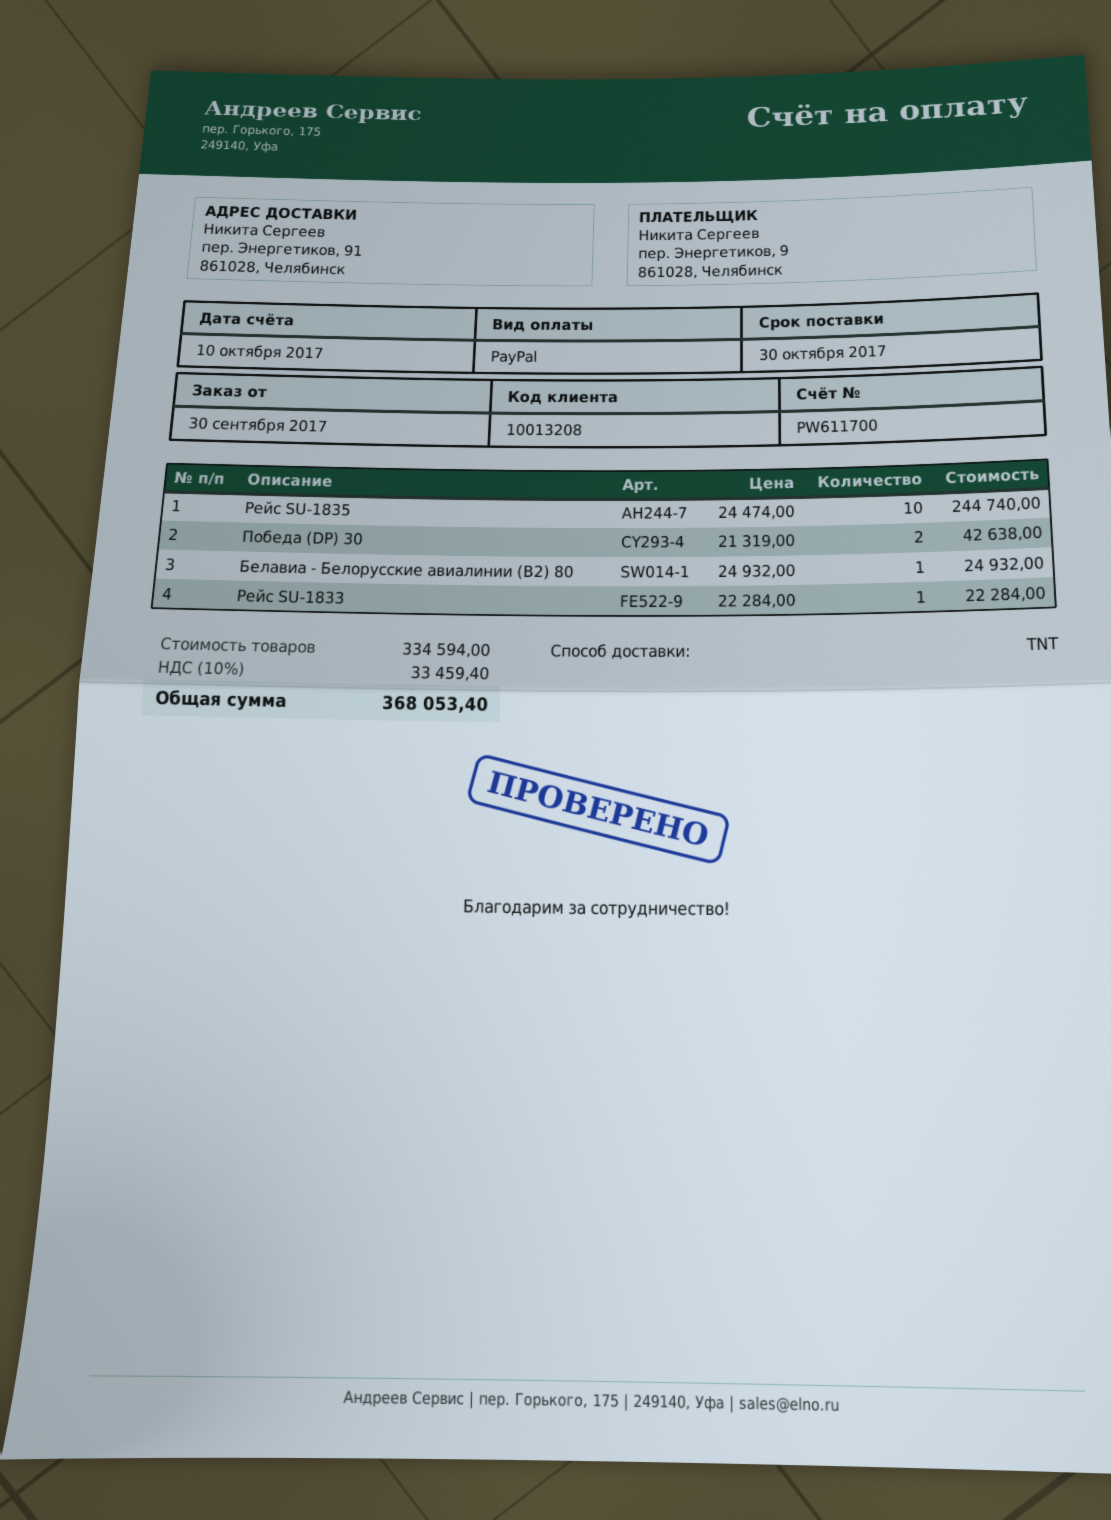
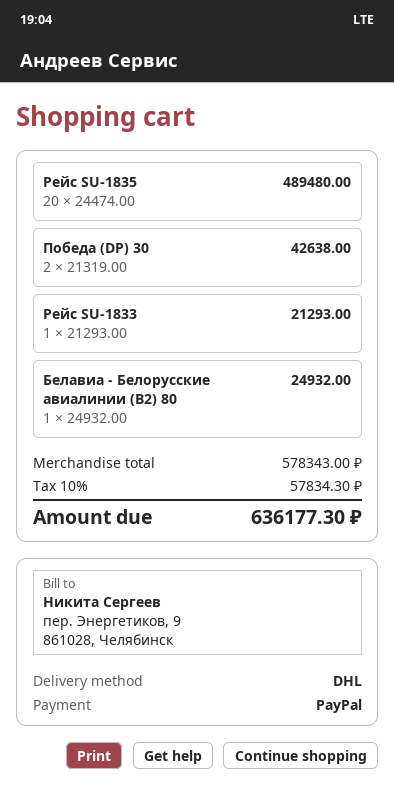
shipping method: TNT -> DHL
Рейс SU-1835: 10 x 24474.00 = 244740.00 -> 20 x 24474.00 = 489480.00
Рейс SU-1833: 1 x 22284.00 = 22284.00 -> 1 x 21293.00 = 21293.00
subtotal: 334594.00 -> 578343.00
tax: 10% = 33459.40 -> 10% = 57834.30
total: 368053.40 -> 636177.30

